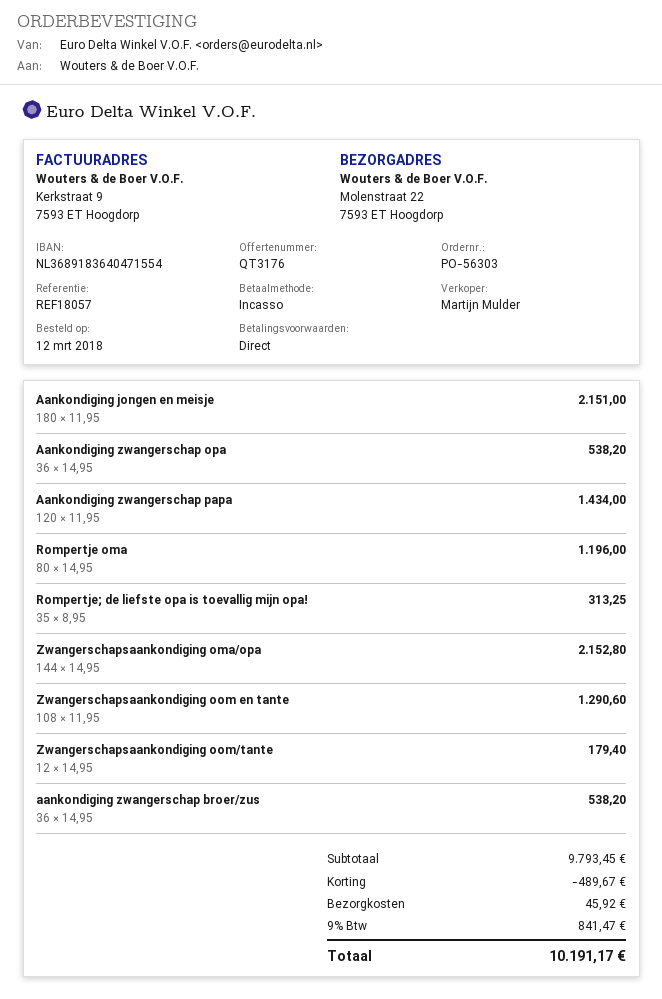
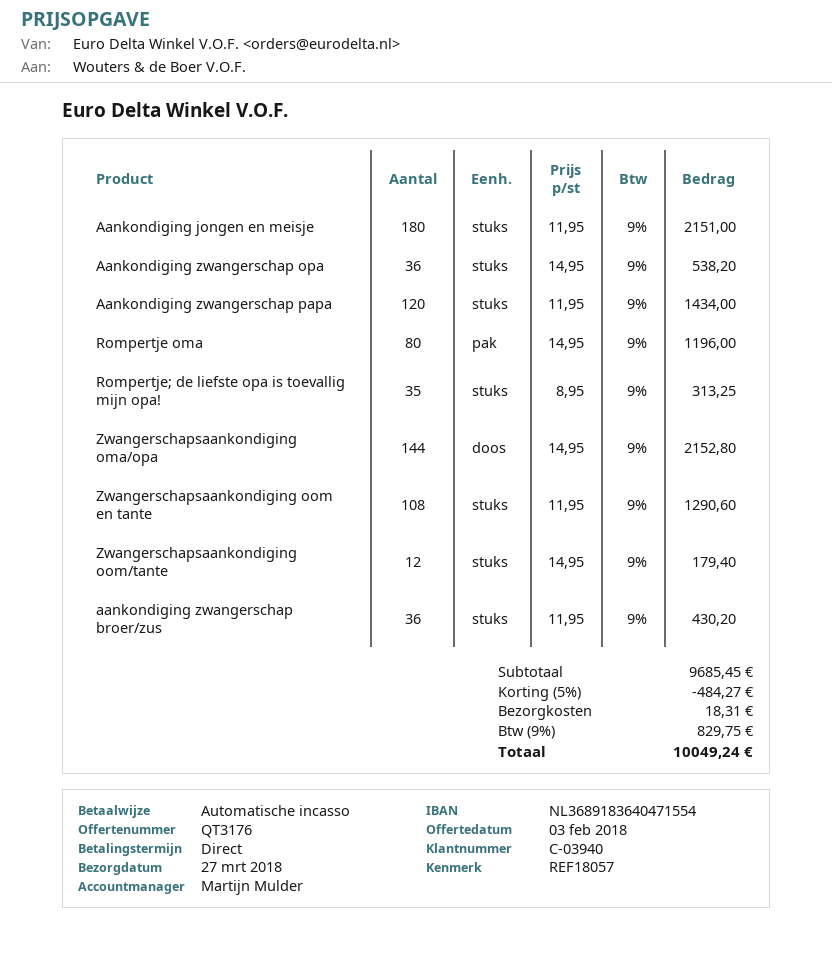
aankondiging zwangerschap broer/zus: 36 x 14.95 = 538.20 -> 36 x 11.95 = 430.20
subtotal: 9793.45 -> 9685.45
discount: 489.67 -> 484.27
shipping: 45.92 -> 18.31
tax: 9% = 841.47 -> 9% = 829.75
total: 10191.17 -> 10049.24

